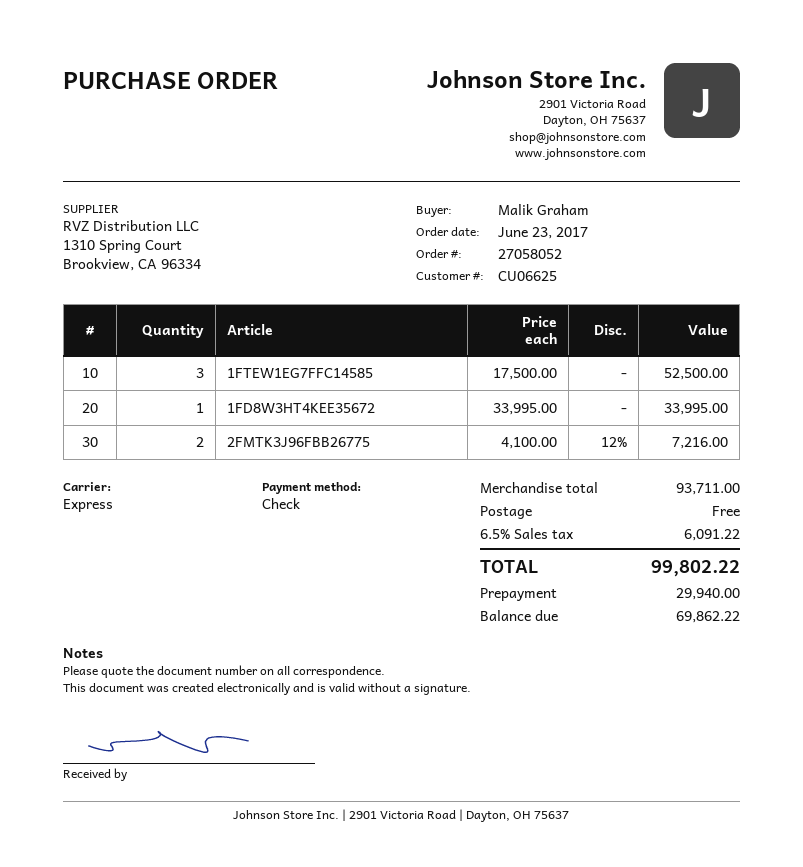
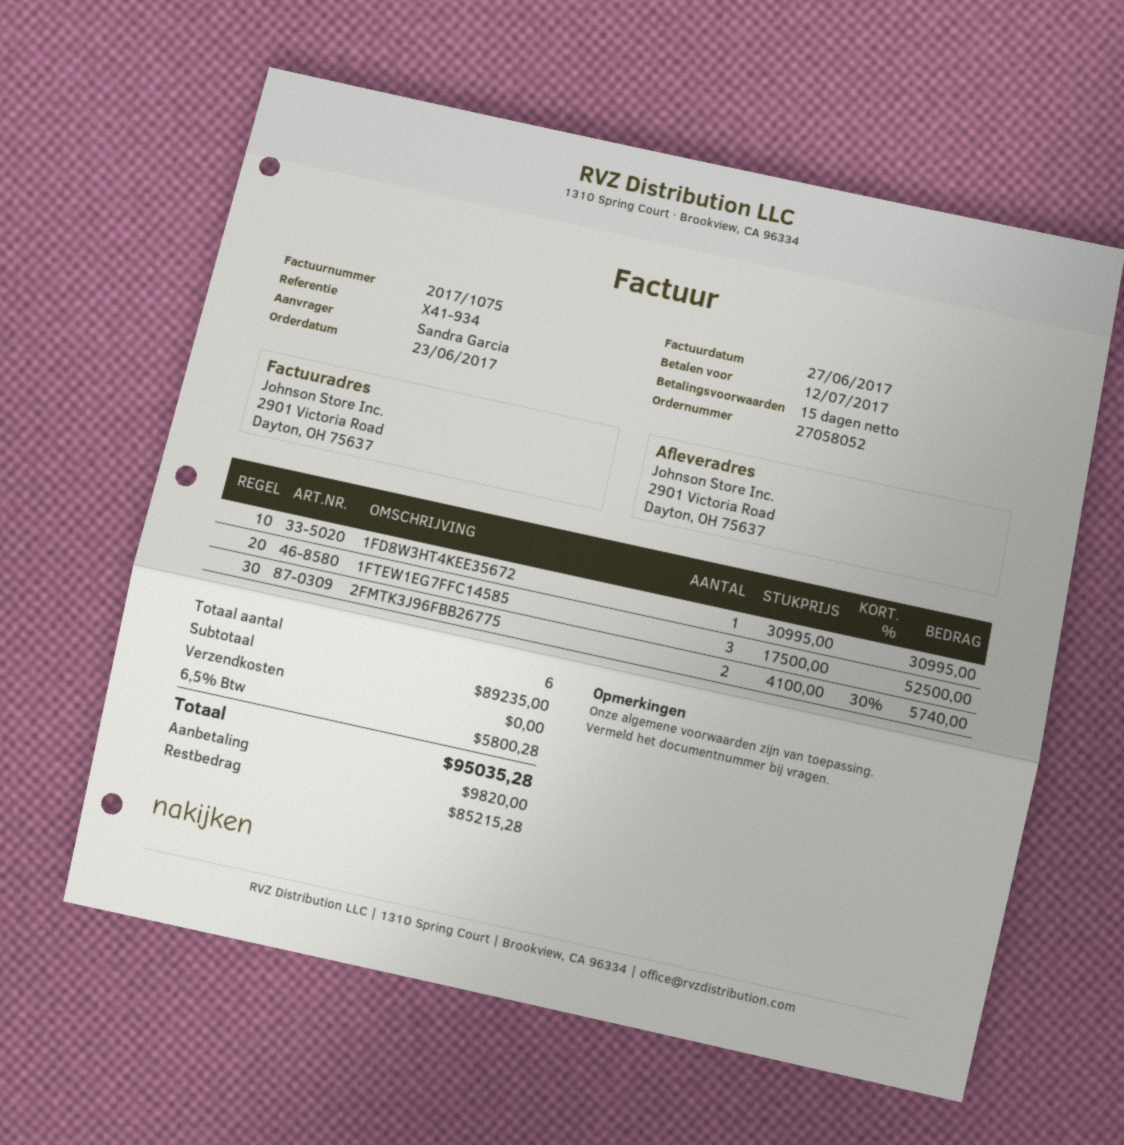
ordered by: Malik Graham -> Sandra Garcia
1FD8W3HT4KEE35672: 1 x 33995.00 = 33995.00 -> 1 x 30995.00 = 30995.00
2FMTK3J96FBB26775: 2 x 4100.00 - 12% = 7216.00 -> 2 x 4100.00 - 30% = 5740.00
subtotal: 93711.00 -> 89235.00
tax: 6.5% = 6091.22 -> 6.5% = 5800.28
total: 99802.22 -> 95035.28
deposit: 29940.00 -> 9820.00
balance: 69862.22 -> 85215.28

